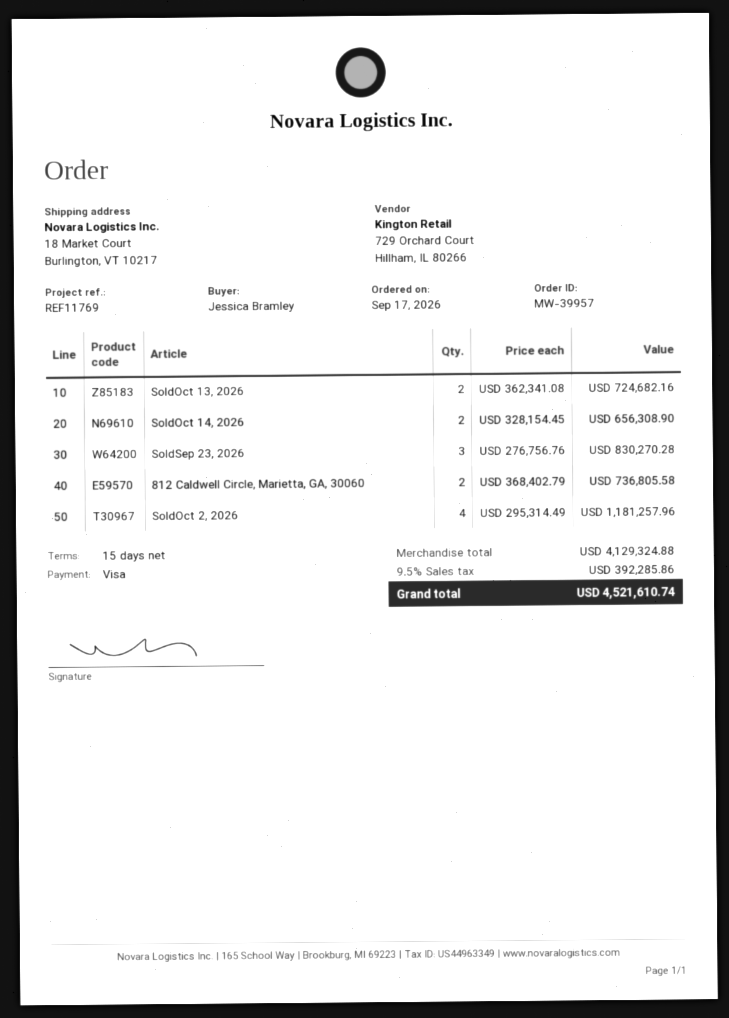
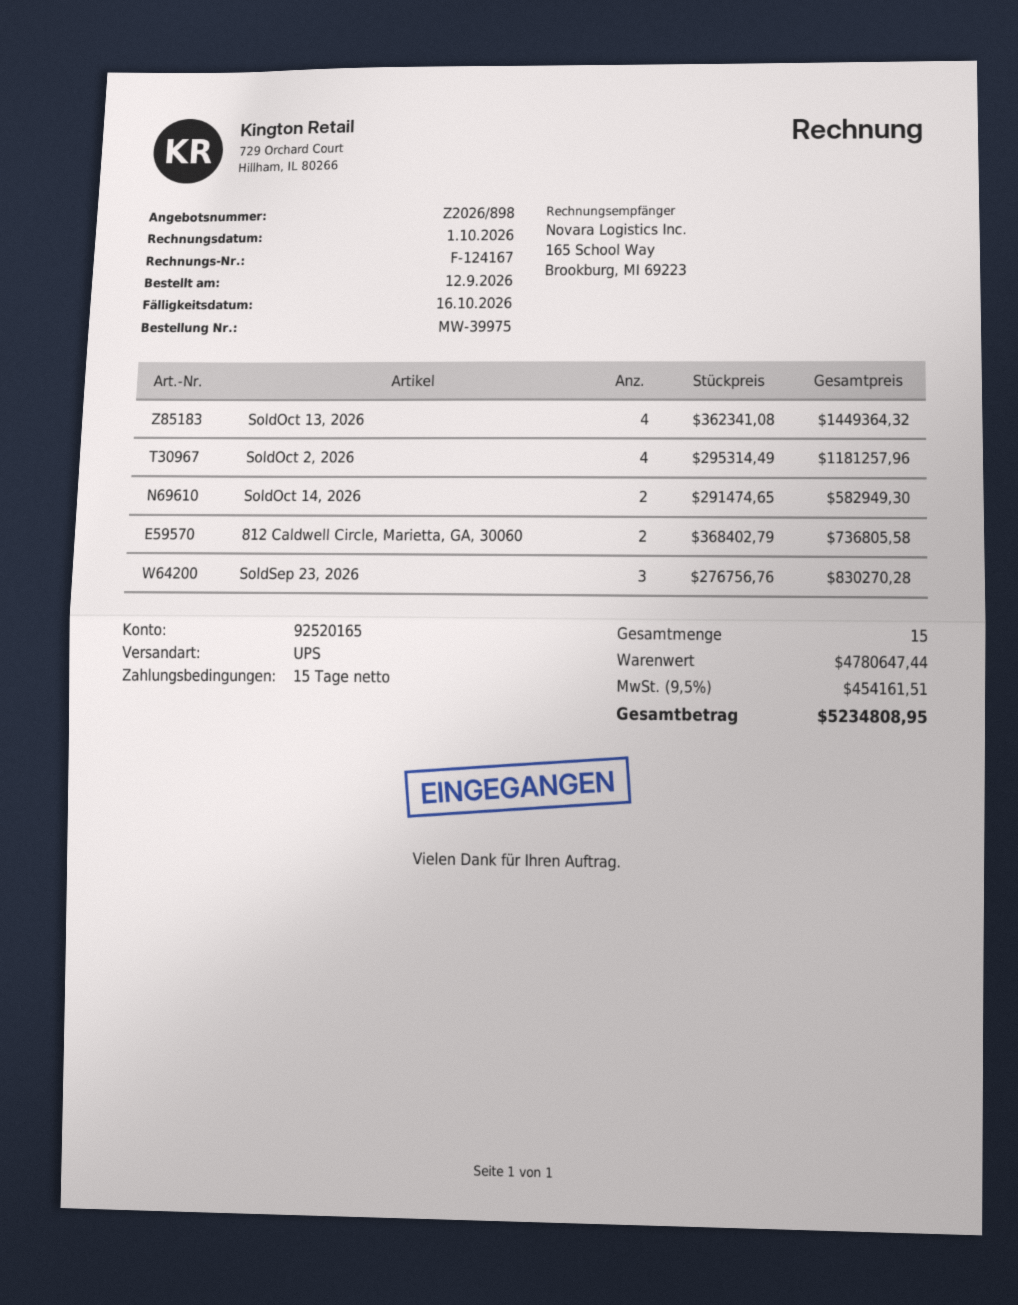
order number: MW-39957 -> MW-39975
order date: 2026-09-17 -> 2026-09-12
SoldOct 13, 2026: 2 x 362341.08 = 724682.16 -> 4 x 362341.08 = 1449364.32
SoldOct 14, 2026: 2 x 328154.45 = 656308.90 -> 2 x 291474.65 = 582949.30
subtotal: 4129324.88 -> 4780647.44
tax: 9.5% = 392285.86 -> 9.5% = 454161.51
total: 4521610.74 -> 5234808.95

